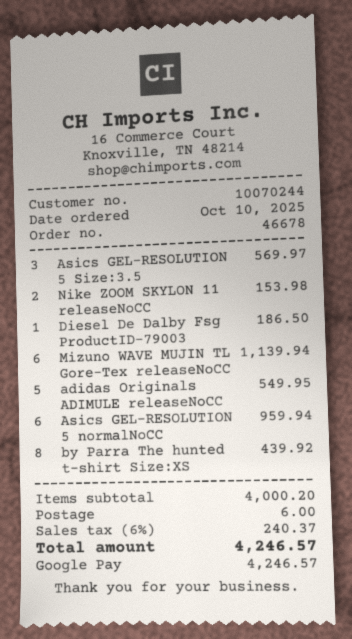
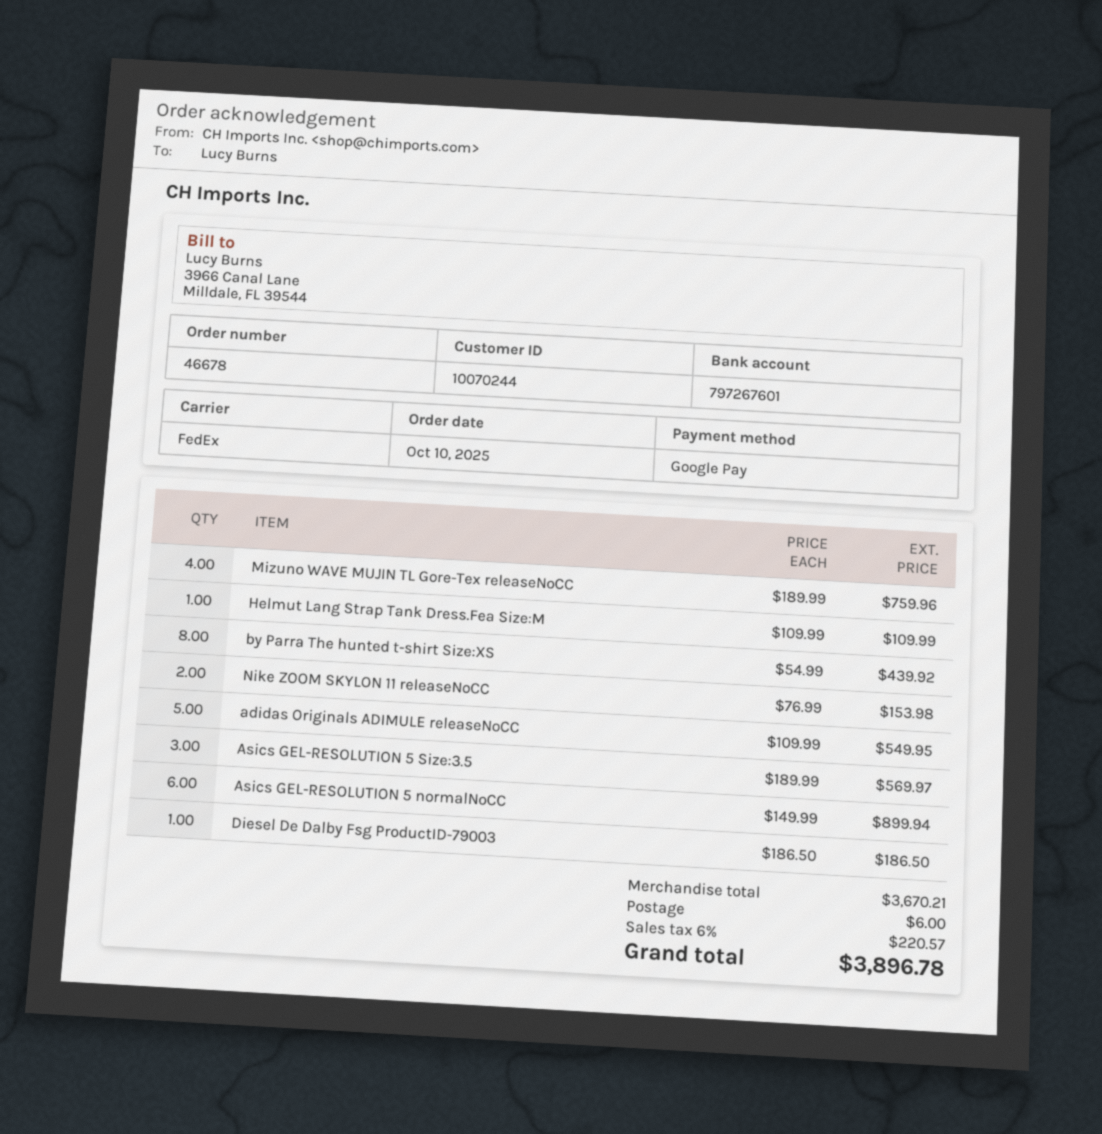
Mizuno WAVE MUJIN TL Gore-Tex releaseNoCC: 6 for 1139.94 -> 4 for 759.96
Asics GEL-RESOLUTION 5 normalNoCC: 6 for 959.94 -> 6 for 899.94
Helmut Lang Strap Tank Dress.Fea Size:M: none -> 1 for 109.99
subtotal: 4000.20 -> 3670.21
tax: 6% = 240.37 -> 6% = 220.57
total: 4246.57 -> 3896.78

